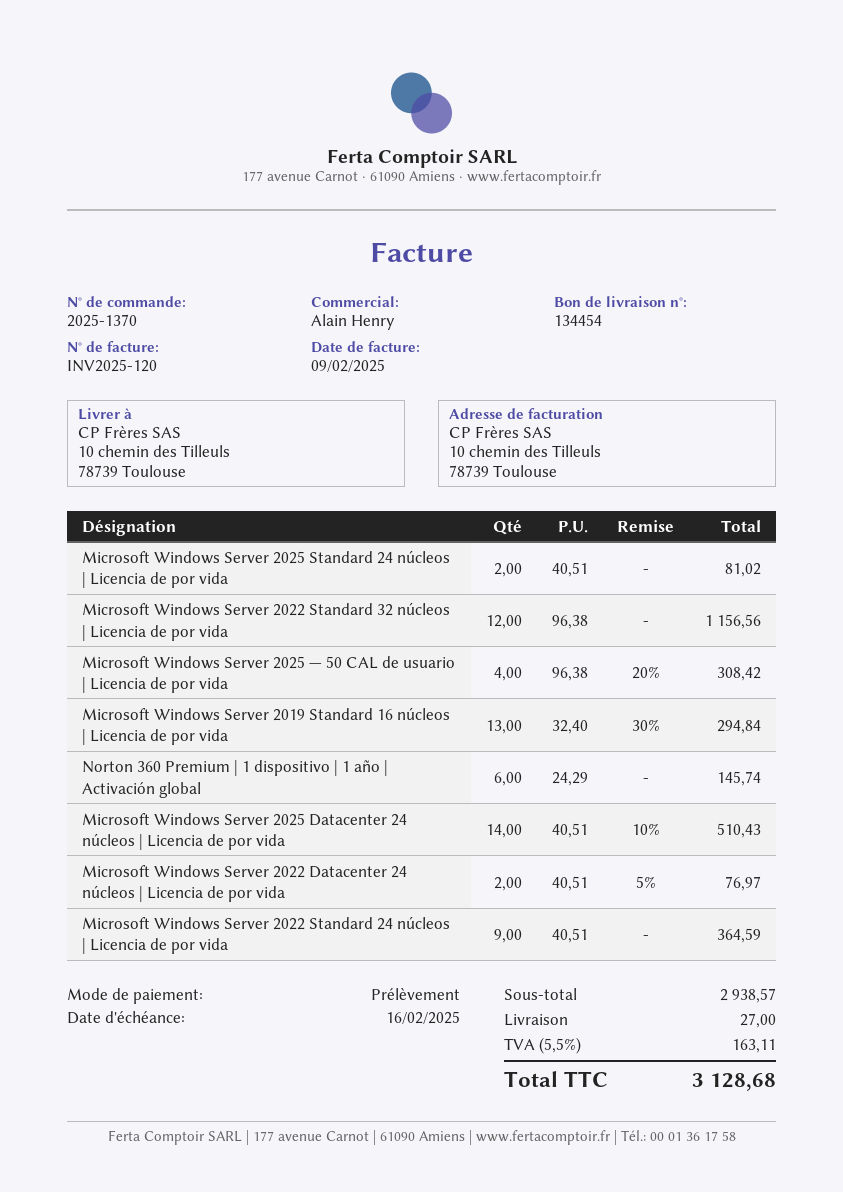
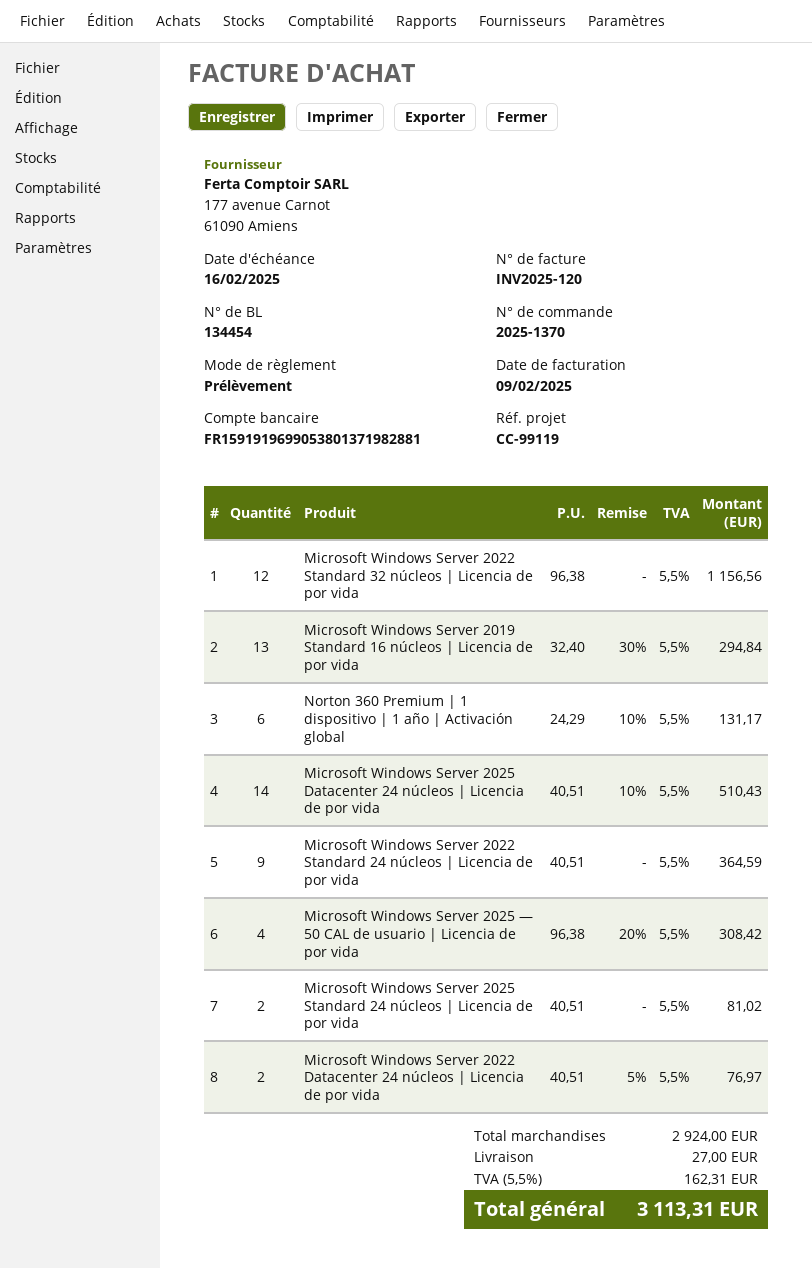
Norton 360 Premium | 1 dispositivo | 1 año | Activación global: 6 x 24.29 = 145.74 -> 6 x 24.29 - 10% = 131.17
subtotal: 2938.57 -> 2924.00
tax: 5.5% = 163.11 -> 5.5% = 162.31
total: 3128.68 -> 3113.31

